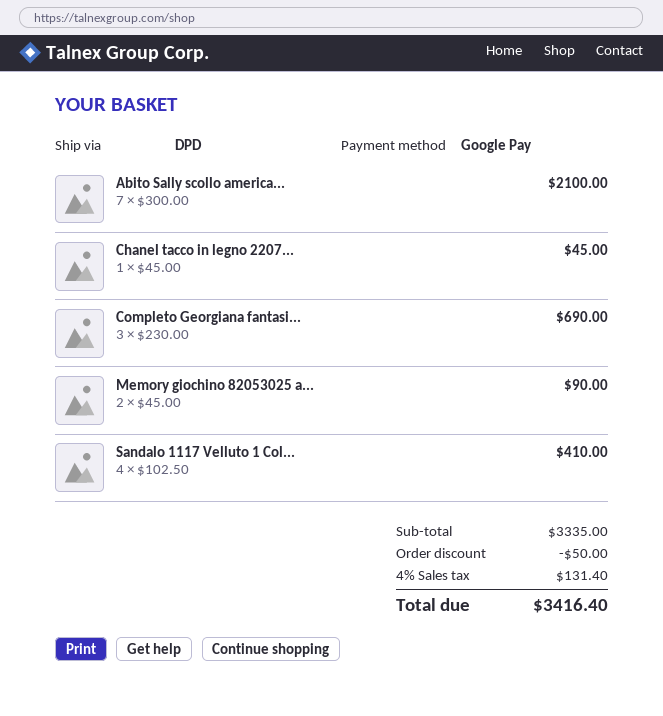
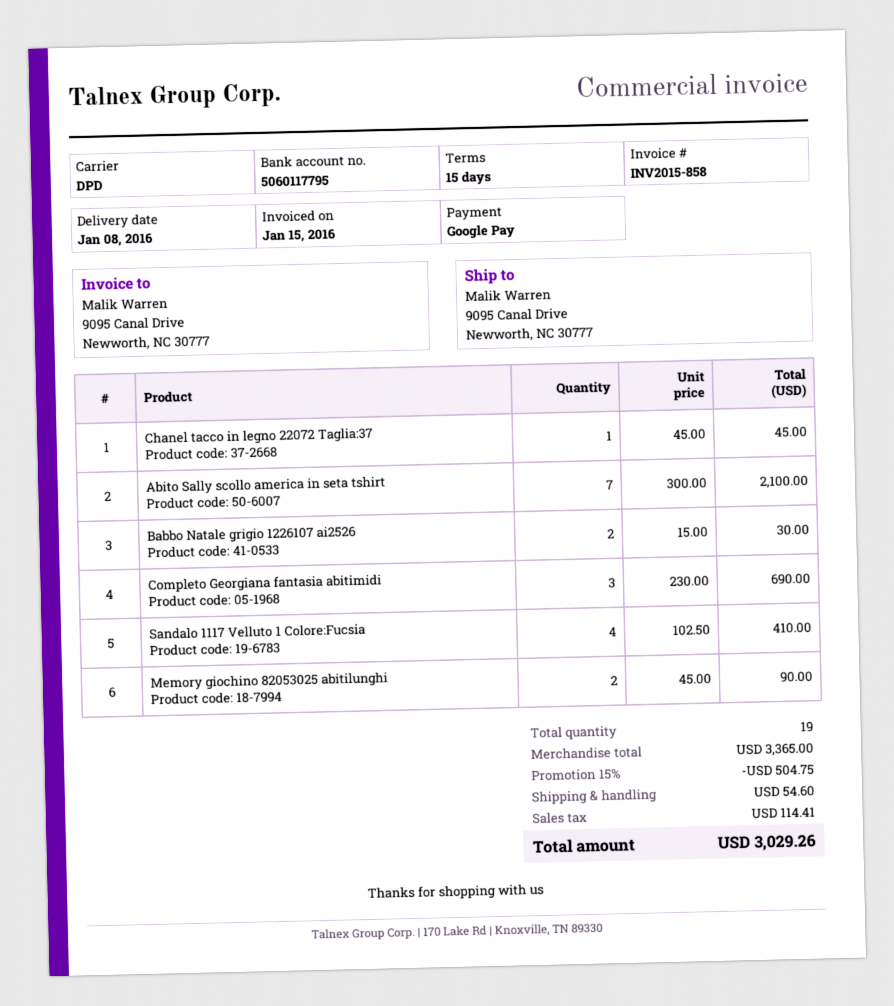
Babbo Natale grigio 1226107 ai2526: none -> 2 x 15.00 = 30.00
subtotal: 3335.00 -> 3365.00
discount: 50.00 -> 504.75
shipping: none -> 54.60
tax: 131.40 -> 114.41
total: 3416.40 -> 3029.26

